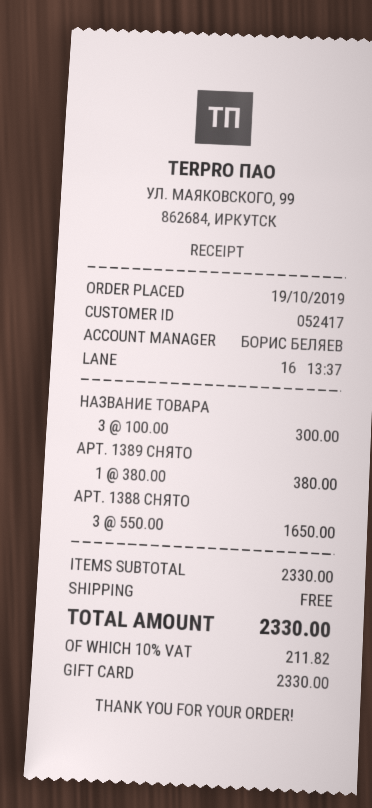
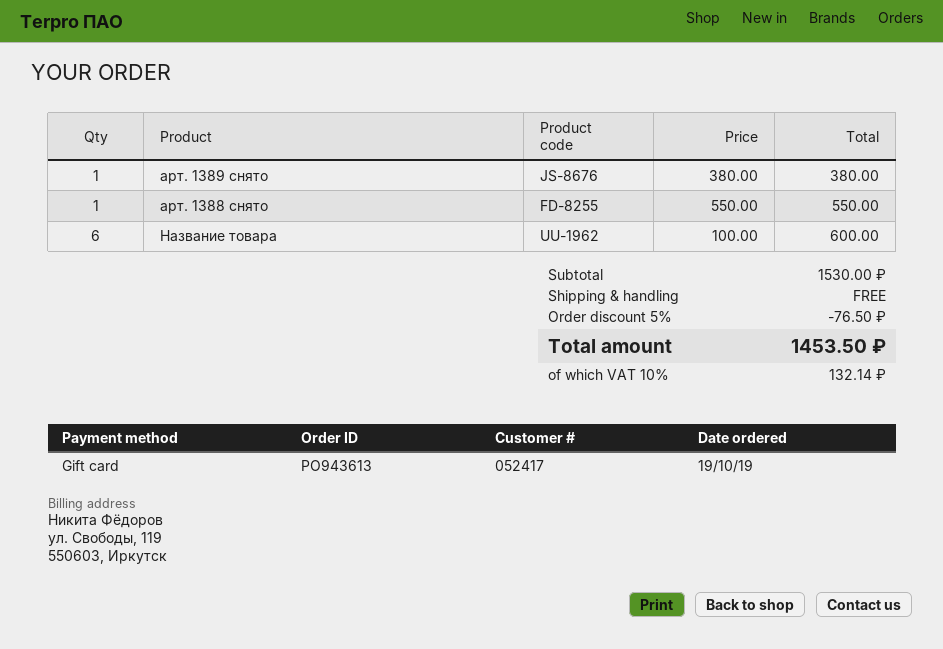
НАЗВАНИЕ ТОВАРА: 3 x 100.00 = 300.00 -> 6 x 100.00 = 600.00
АРТ. 1388 СНЯТО: 3 x 550.00 = 1650.00 -> 1 x 550.00 = 550.00
subtotal: 2330.00 -> 1530.00
discount: none -> 5% = 76.50
tax: 10% = 211.82 -> 10% = 132.14
total: 2330.00 -> 1453.50

